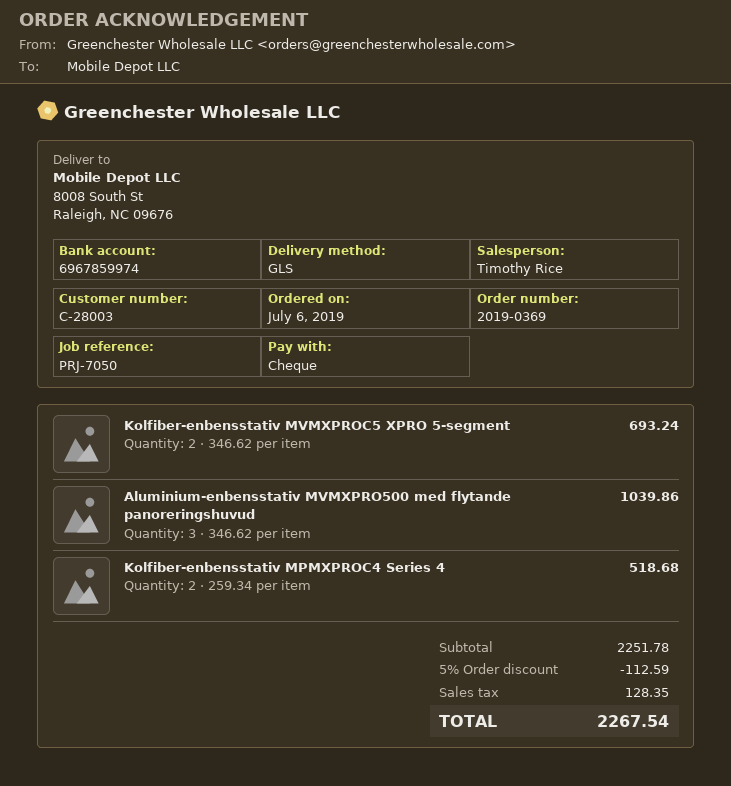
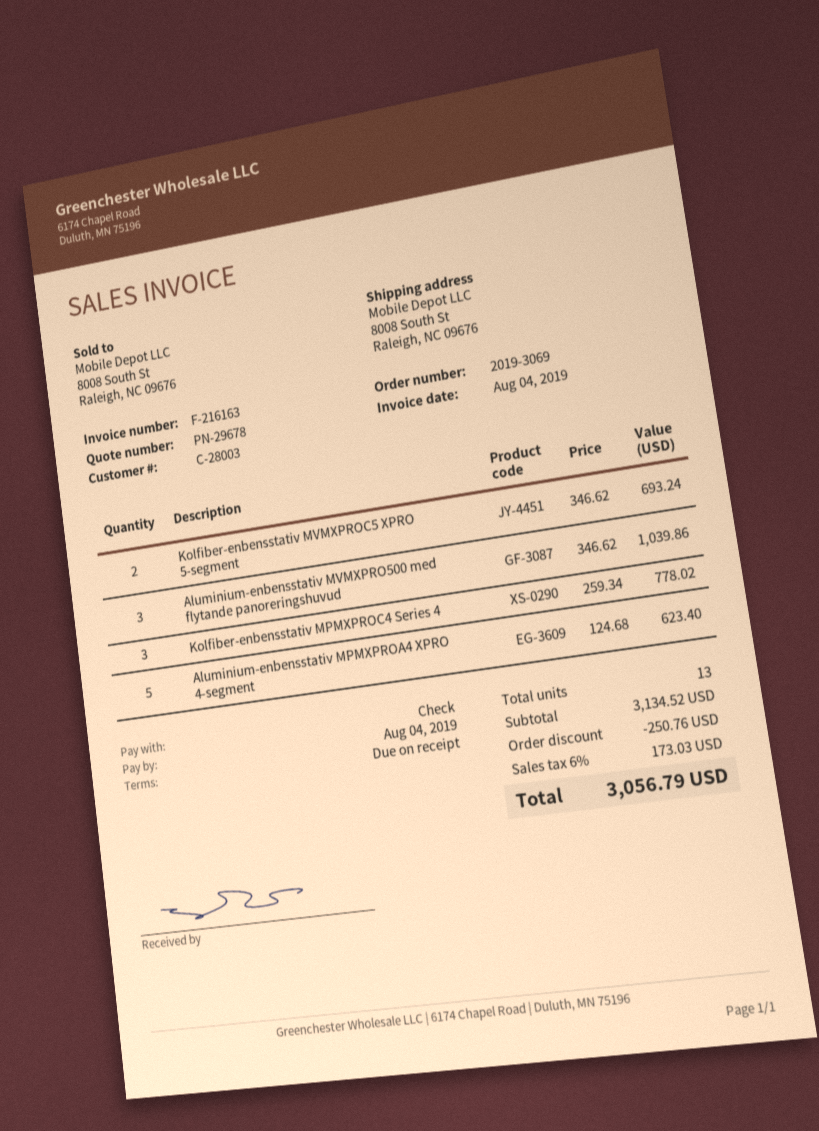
order number: 2019-0369 -> 2019-3069
Kolfiber-enbensstativ MPMXPROC4 Series 4: 2 x 259.34 = 518.68 -> 3 x 259.34 = 778.02
Aluminium-enbensstativ MPMXPROA4 XPRO 4-segment: none -> 5 x 124.68 = 623.40
subtotal: 2251.78 -> 3134.52
discount: 112.59 -> 250.76
tax: 128.35 -> 173.03
total: 2267.54 -> 3056.79

